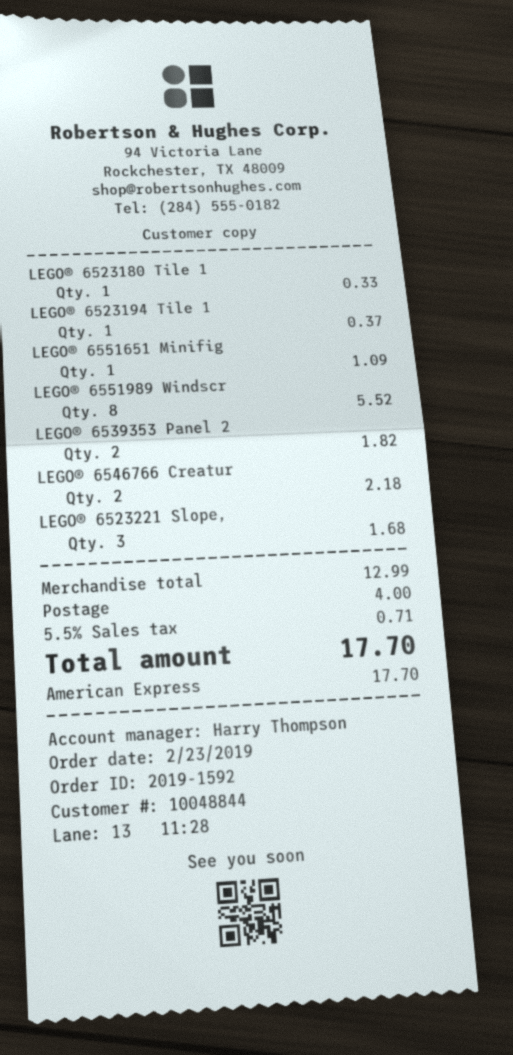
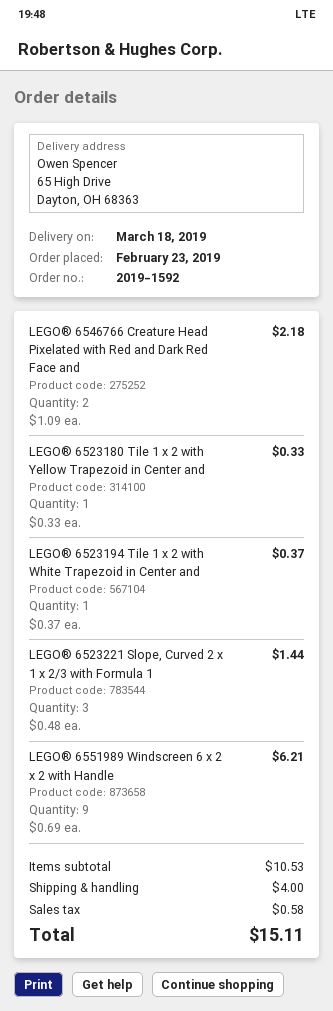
LEGO® 6551651 Minifig: 1 for 1.09 -> none
LEGO® 6551989 Windscr: 8 for 5.52 -> 9 for 6.21
LEGO® 6539353 Panel 2: 2 for 1.82 -> none
LEGO® 6523221 Slope,: 3 for 1.68 -> 3 for 1.44
subtotal: 12.99 -> 10.53
tax: 0.71 -> 0.58
total: 17.70 -> 15.11

